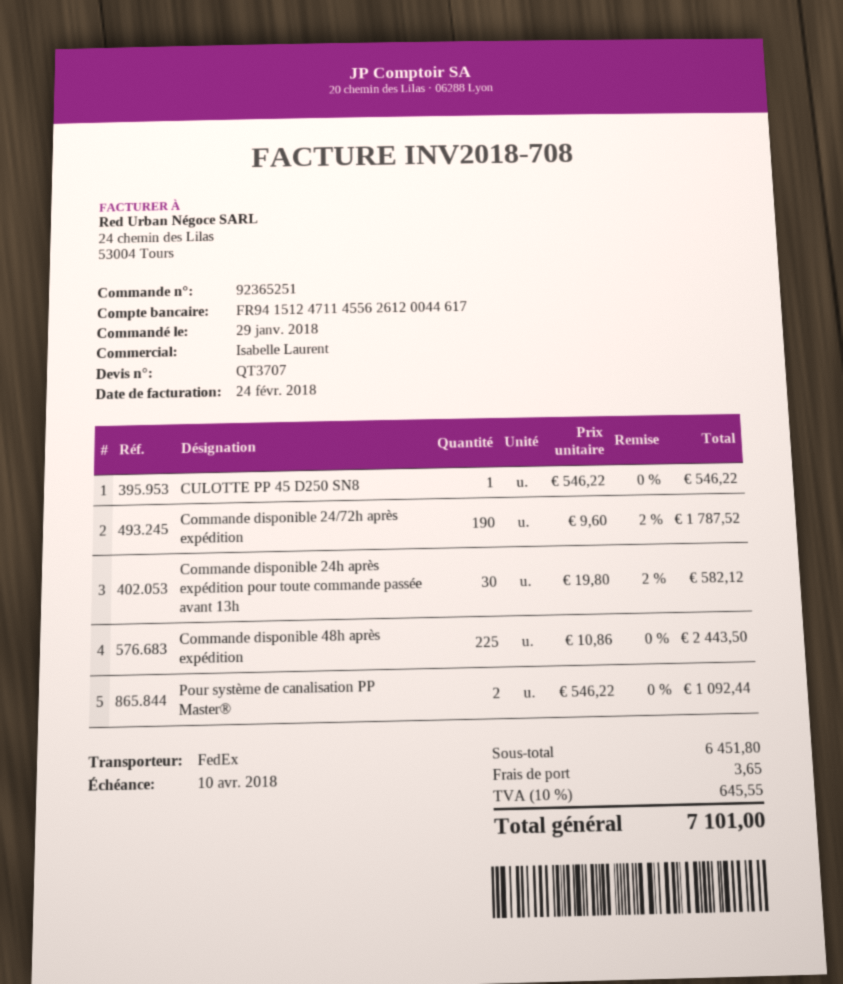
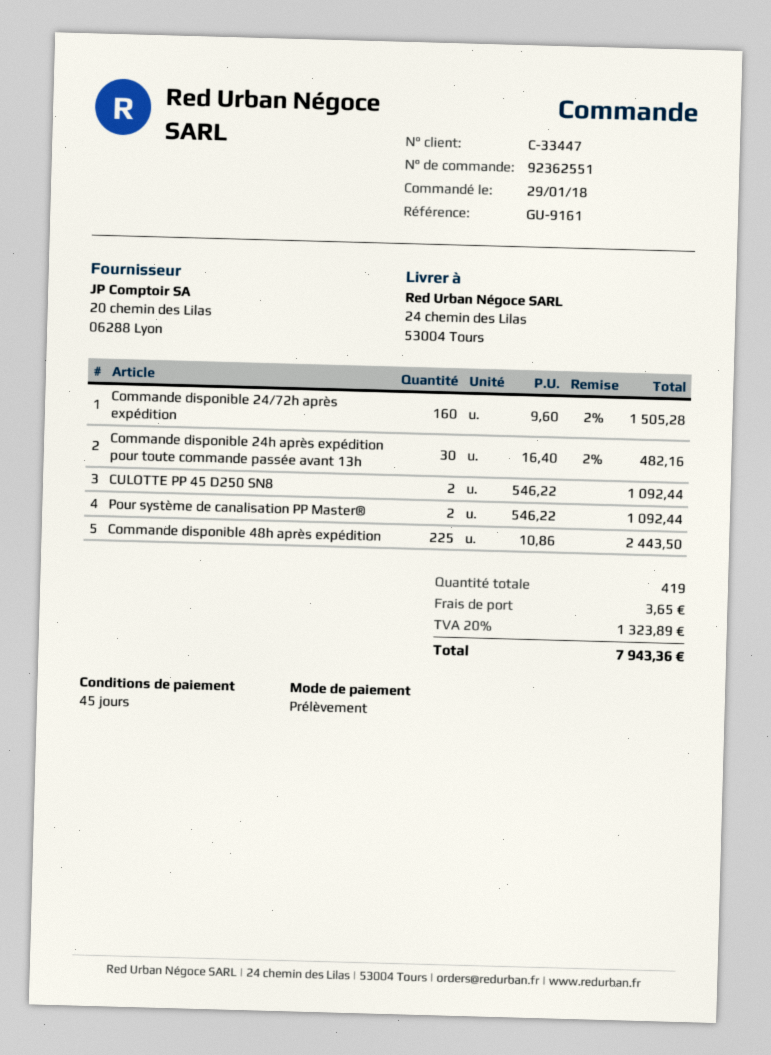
order number: 92365251 -> 92362551
CULOTTE PP 45 D250 SN8: 1 x 546.22 = 546.22 -> 2 x 546.22 = 1092.44
Commande disponible 24/72h après expédition: 190 x 9.60 - 2% = 1787.52 -> 160 x 9.60 - 2% = 1505.28
Commande disponible 24h après expédition pour toute commande passée avant 13h: 30 x 19.80 - 2% = 582.12 -> 30 x 16.40 - 2% = 482.16
tax: 10% = 645.55 -> 20% = 1323.89
total: 7101.00 -> 7943.36

